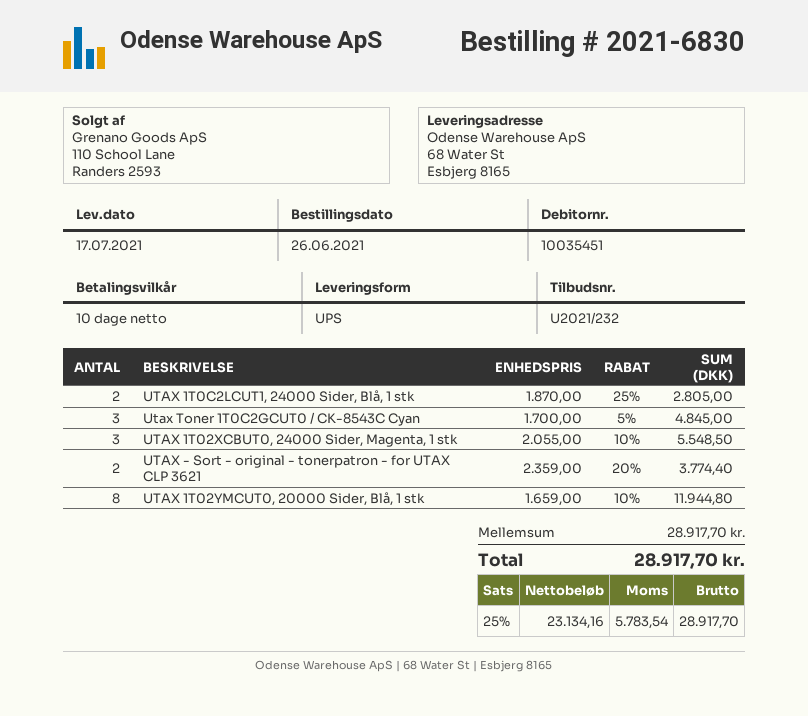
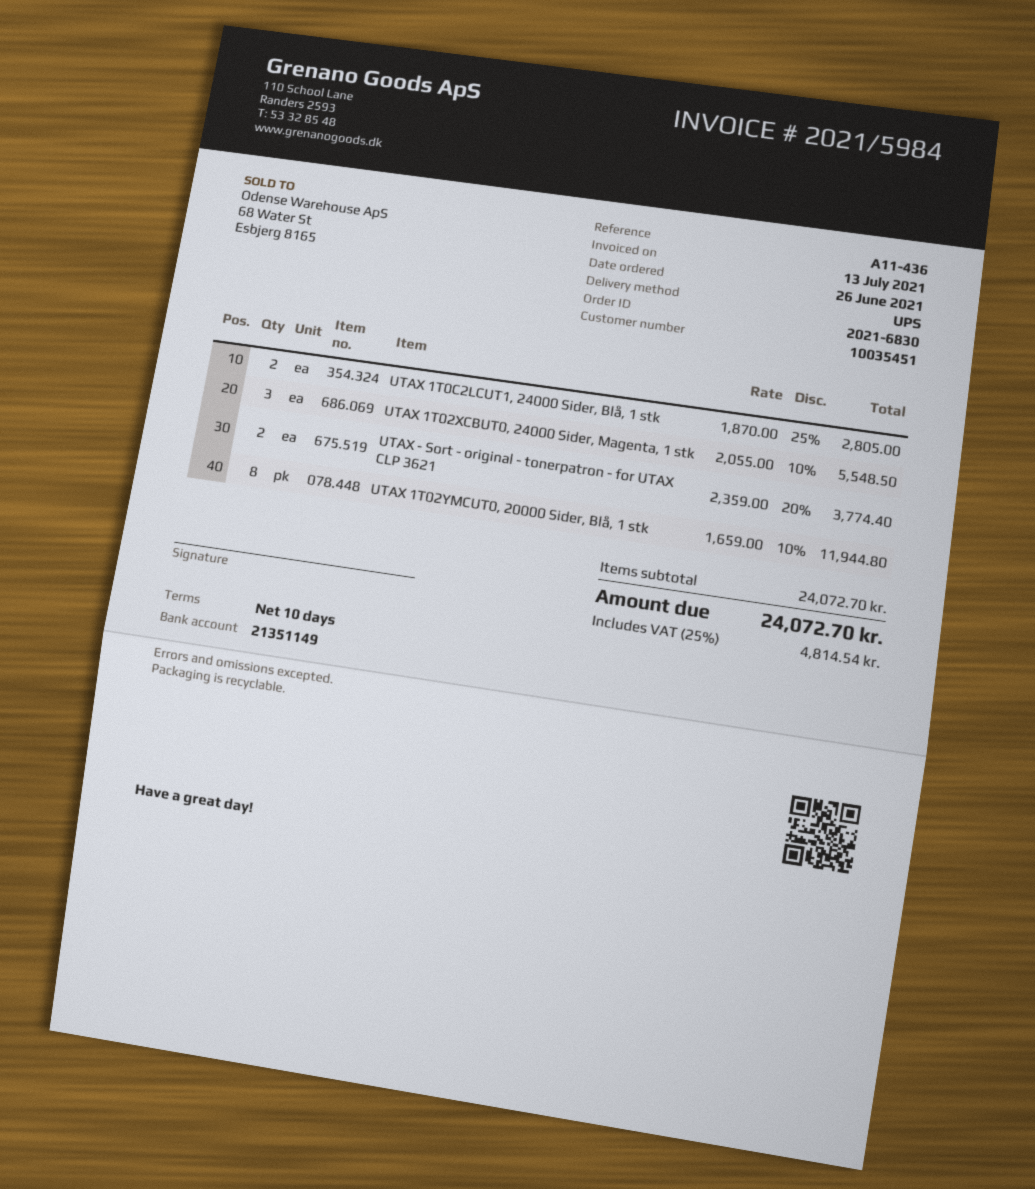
Utax Toner 1T0C2GCUT0 / CK-8543C Cyan: 3 x 1700.00 - 5% = 4845.00 -> none
subtotal: 28917.70 -> 24072.70
tax: 25% = 5783.54 -> 25% = 4814.54
total: 28917.70 -> 24072.70

